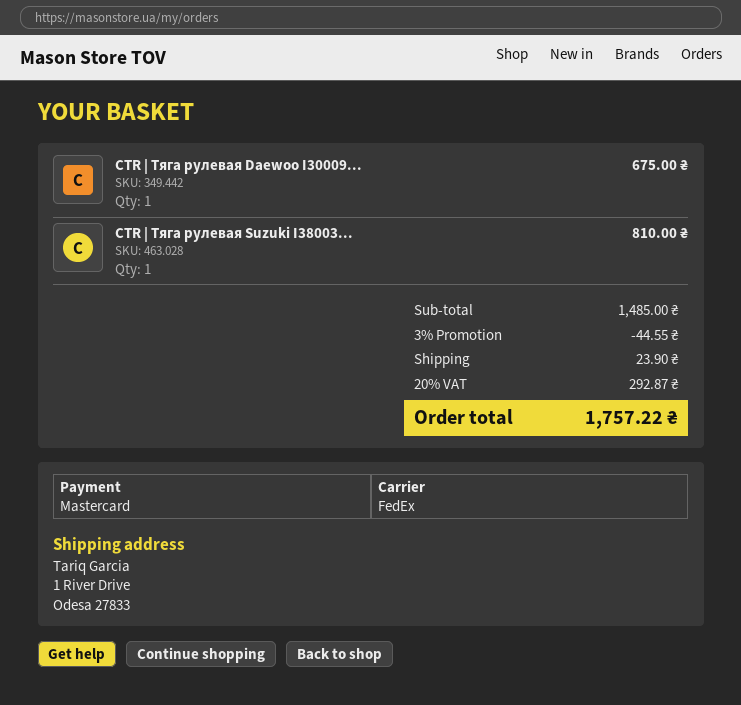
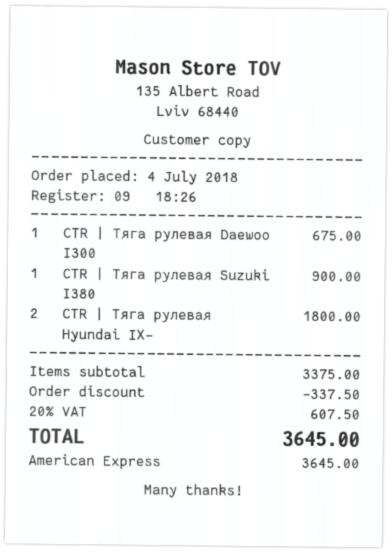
payment method: Mastercard -> American Express
CTR | Тяга рулевая Suzuki I38003...: 1 for 810.00 -> 1 for 900.00
CTR | Тяга рулевая Hyundai IX-: none -> 2 for 1800.00
subtotal: 1485.00 -> 3375.00
discount: 44.55 -> 337.50
shipping: 23.90 -> none
tax: 20% = 292.87 -> 20% = 607.50
total: 1757.22 -> 3645.00

